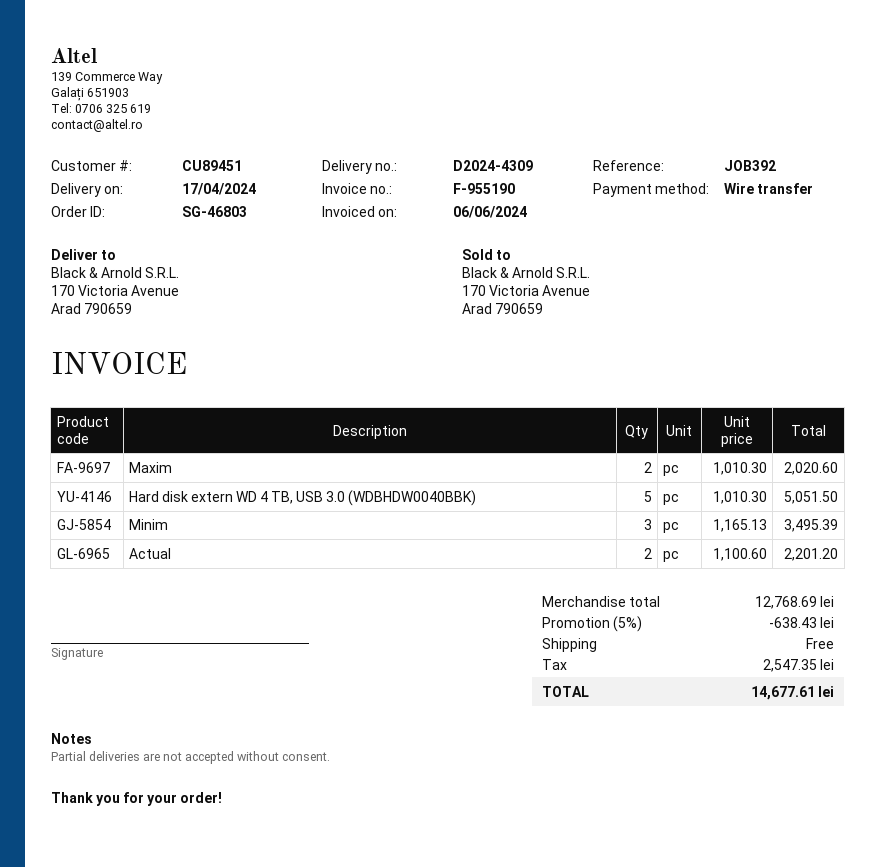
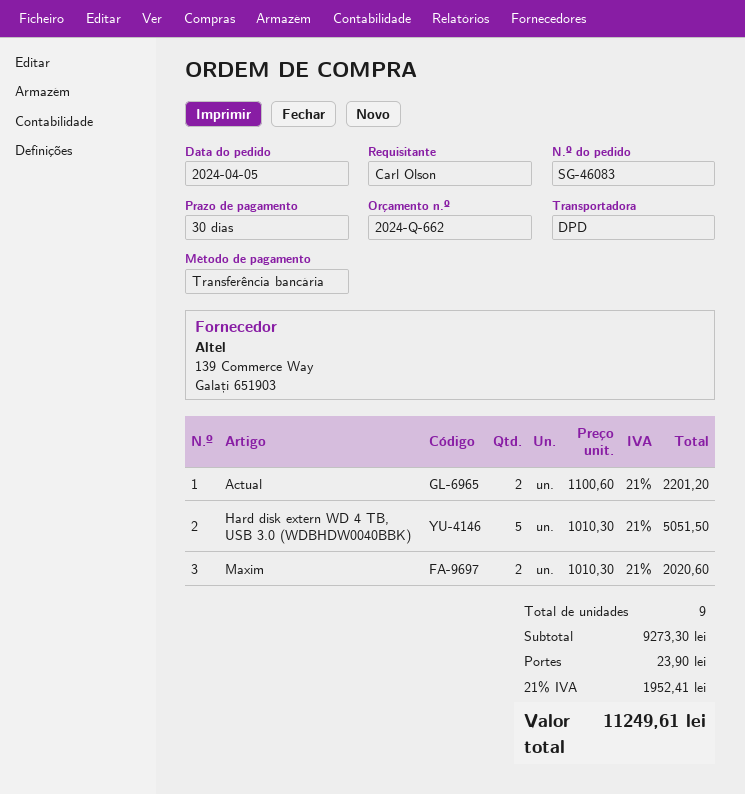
order number: SG-46803 -> SG-46083
Minim: 3 x 1165.13 = 3495.39 -> none
subtotal: 12768.69 -> 9273.30
discount: 5% = 638.43 -> none
shipping: 0.00 -> 23.90
tax: 2547.35 -> 1952.41
total: 14677.61 -> 11249.61

